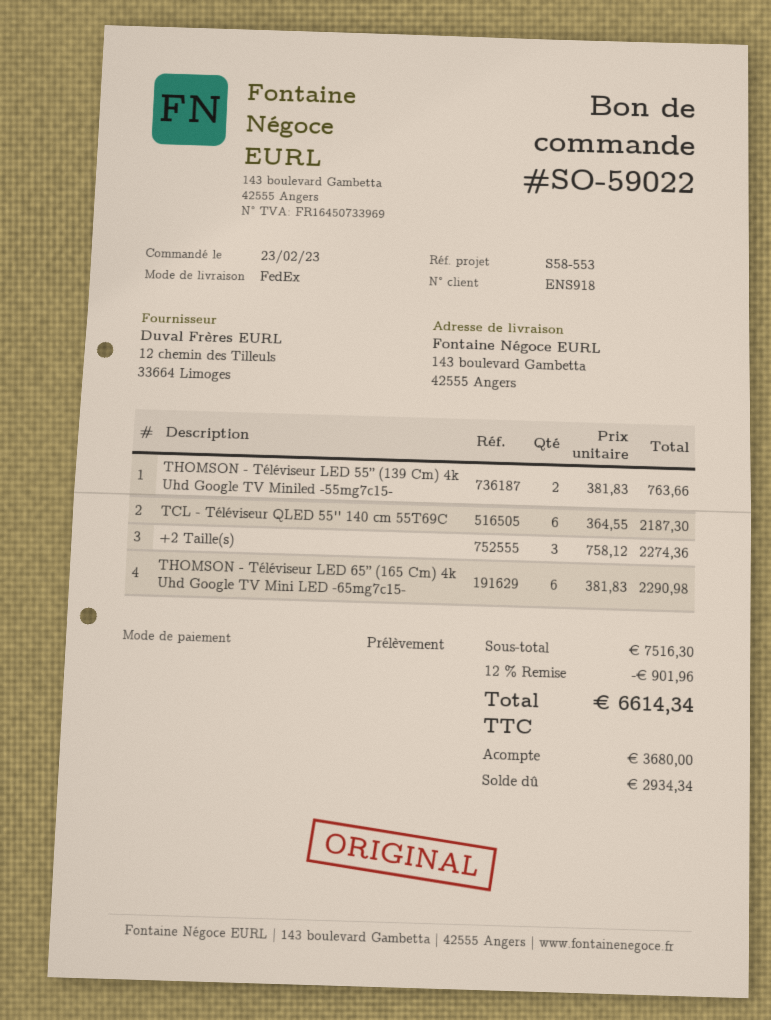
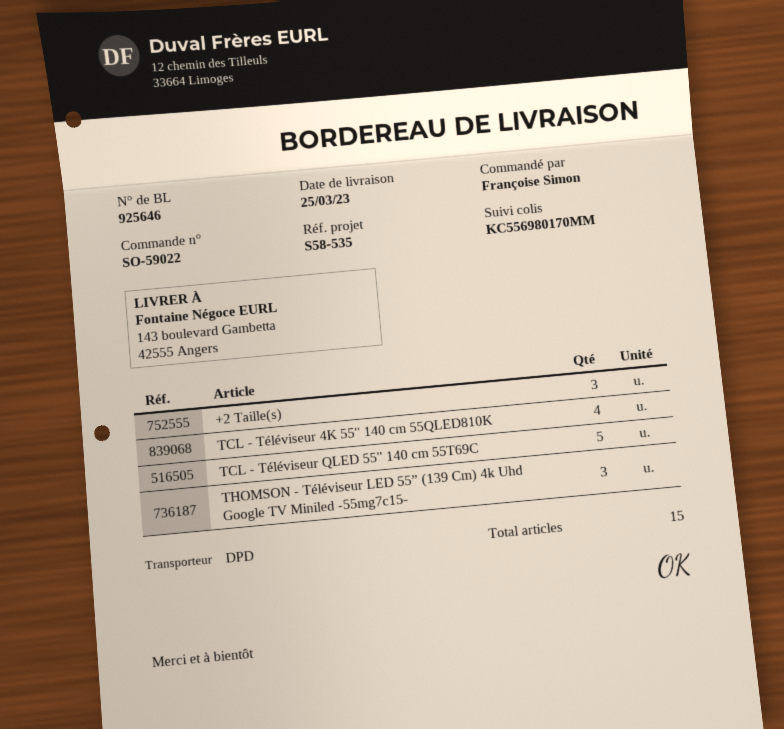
reference: S58-553 -> S58-535
shipping method: FedEx -> DPD
THOMSON - Téléviseur LED 55” (139 Cm) 4k Uhd Google TV Miniled -55mg7c15-: 2 -> 3
TCL - Téléviseur QLED 55'' 140 cm 55T69C: 6 -> 5
THOMSON - Téléviseur LED 65” (165 Cm) 4k Uhd Google TV Mini LED -65mg7c15-: 6 -> none
TCL - Téléviseur 4K 55'' 140 cm 55QLED810K: none -> 4

